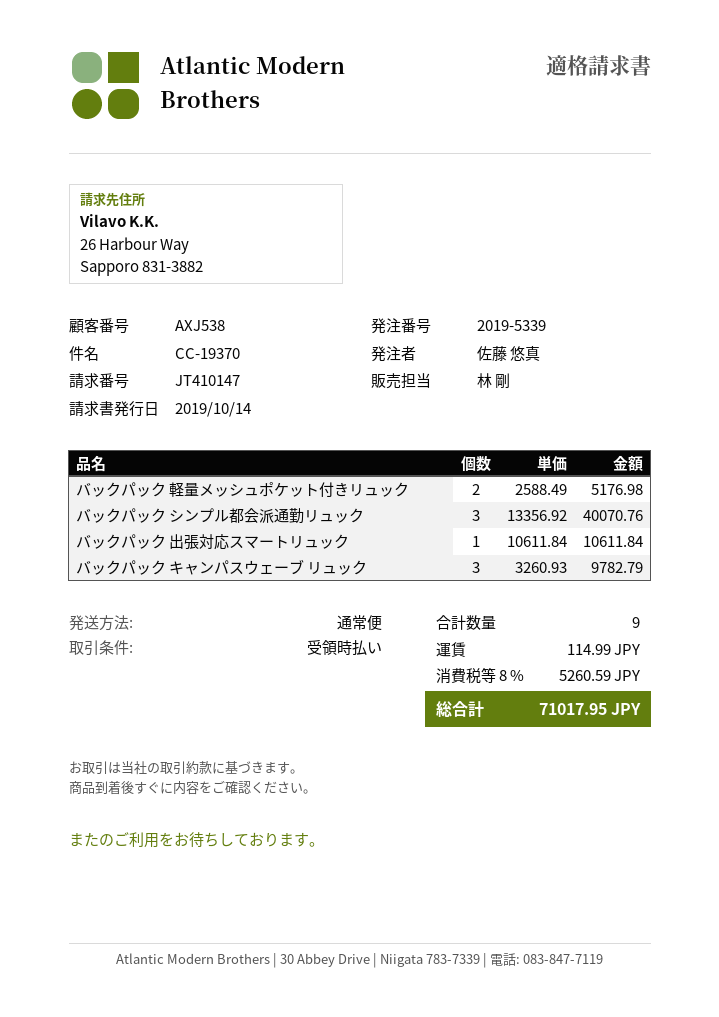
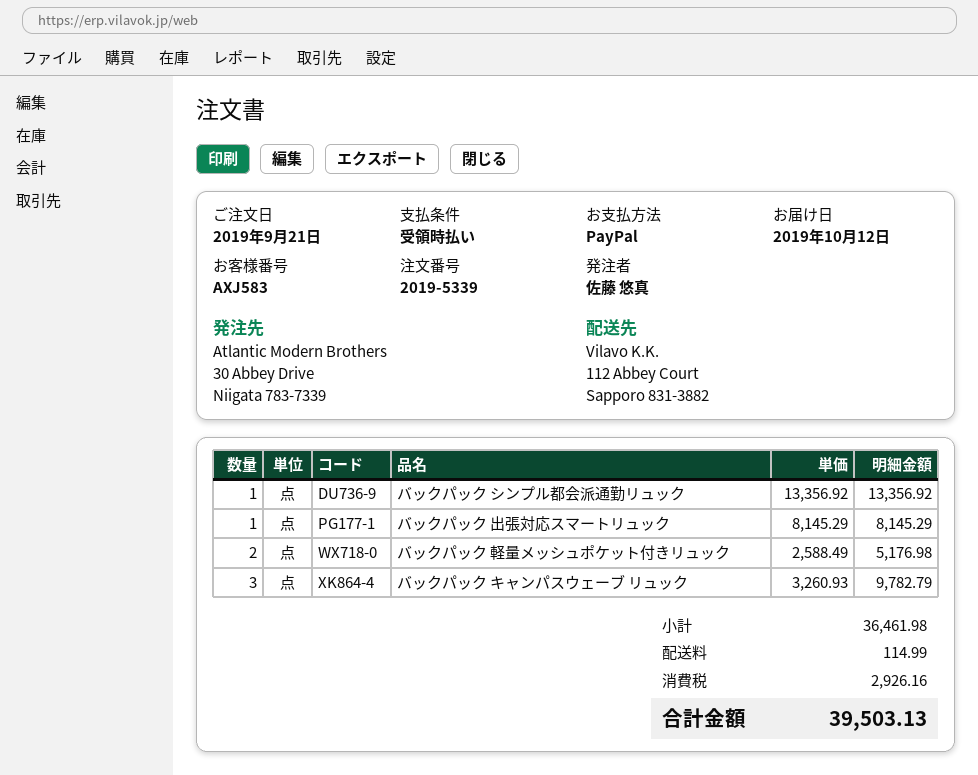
customer number: AXJ538 -> AXJ583
バックパック シンプル都会派通勤リュック: 3 x 13356.92 = 40070.76 -> 1 x 13356.92 = 13356.92
バックパック 出張対応スマートリュック: 1 x 10611.84 = 10611.84 -> 1 x 8145.29 = 8145.29
tax: 5260.59 -> 2926.16
total: 71017.95 -> 39503.13

